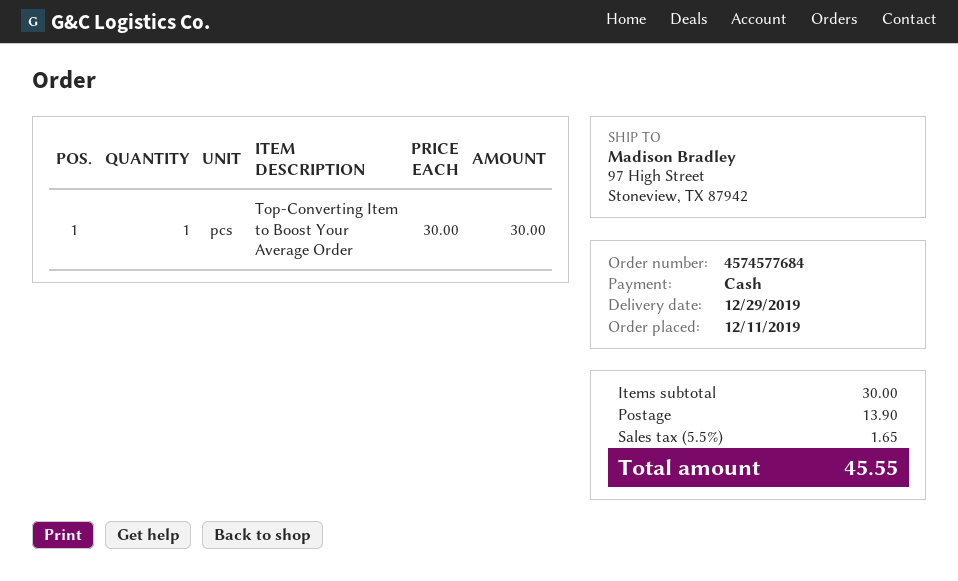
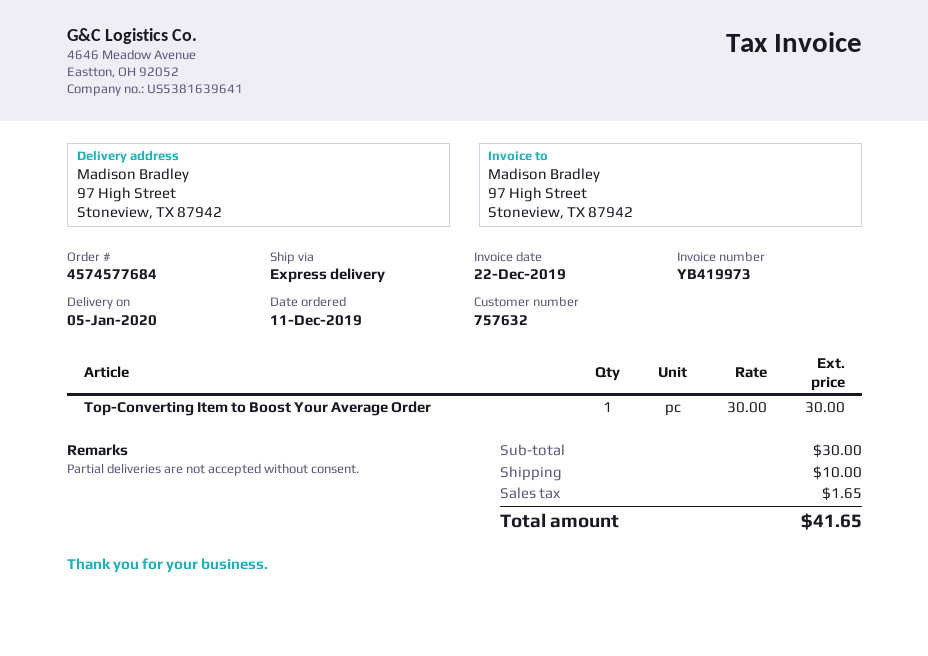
delivery date: 2019-12-29 -> 2020-01-05
shipping: 13.90 -> 10.00
total: 45.55 -> 41.65

